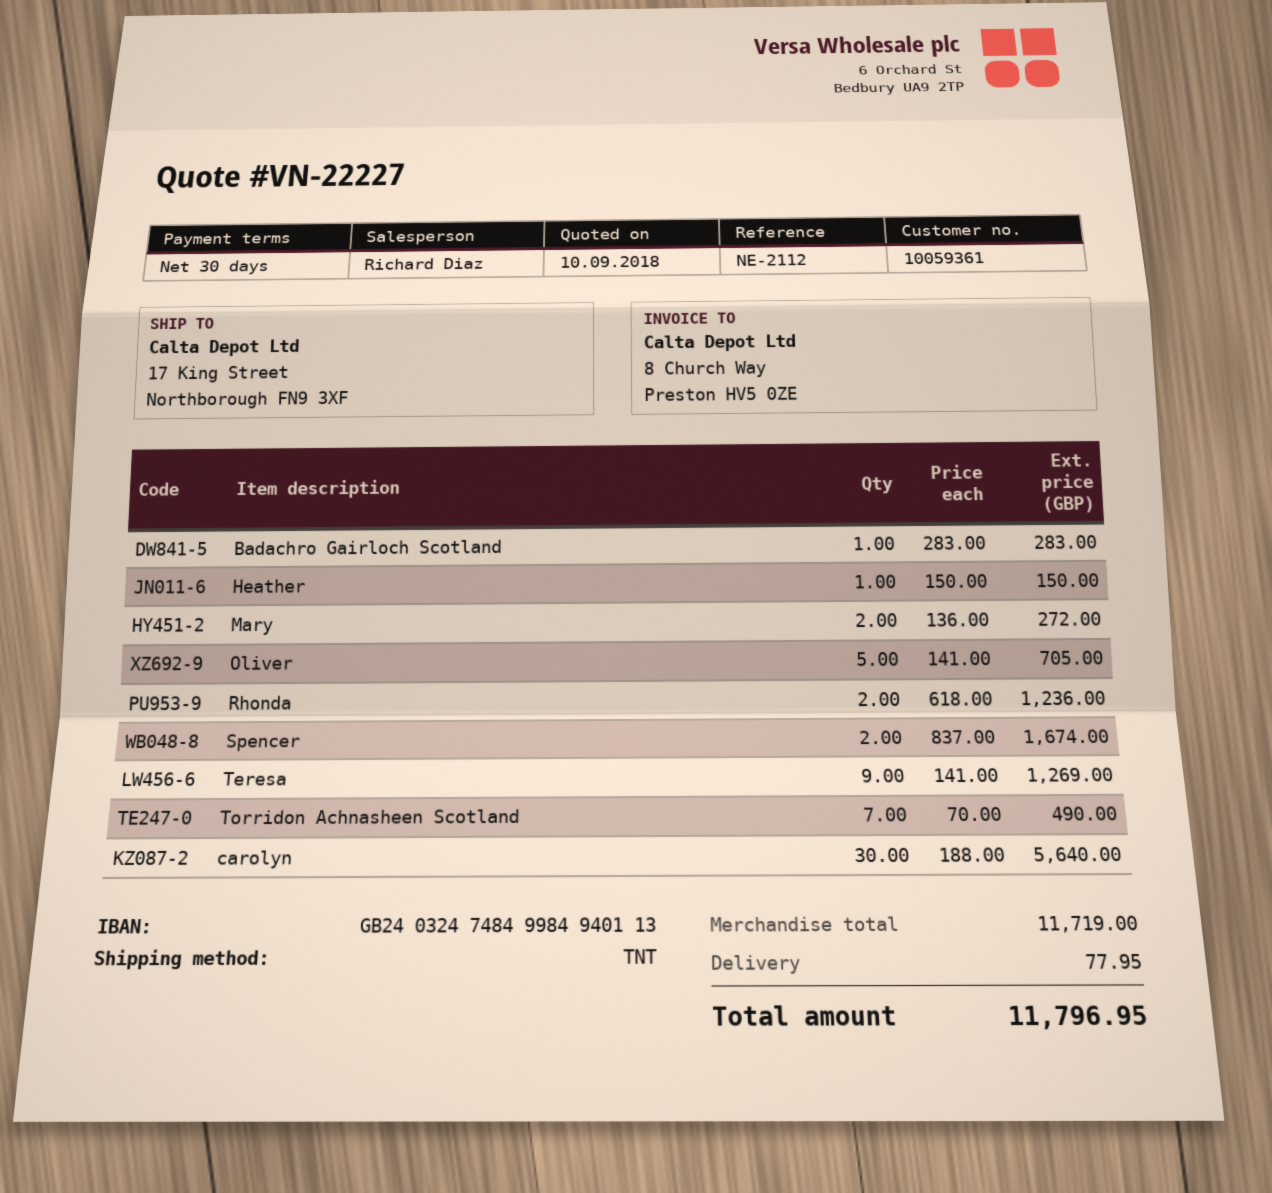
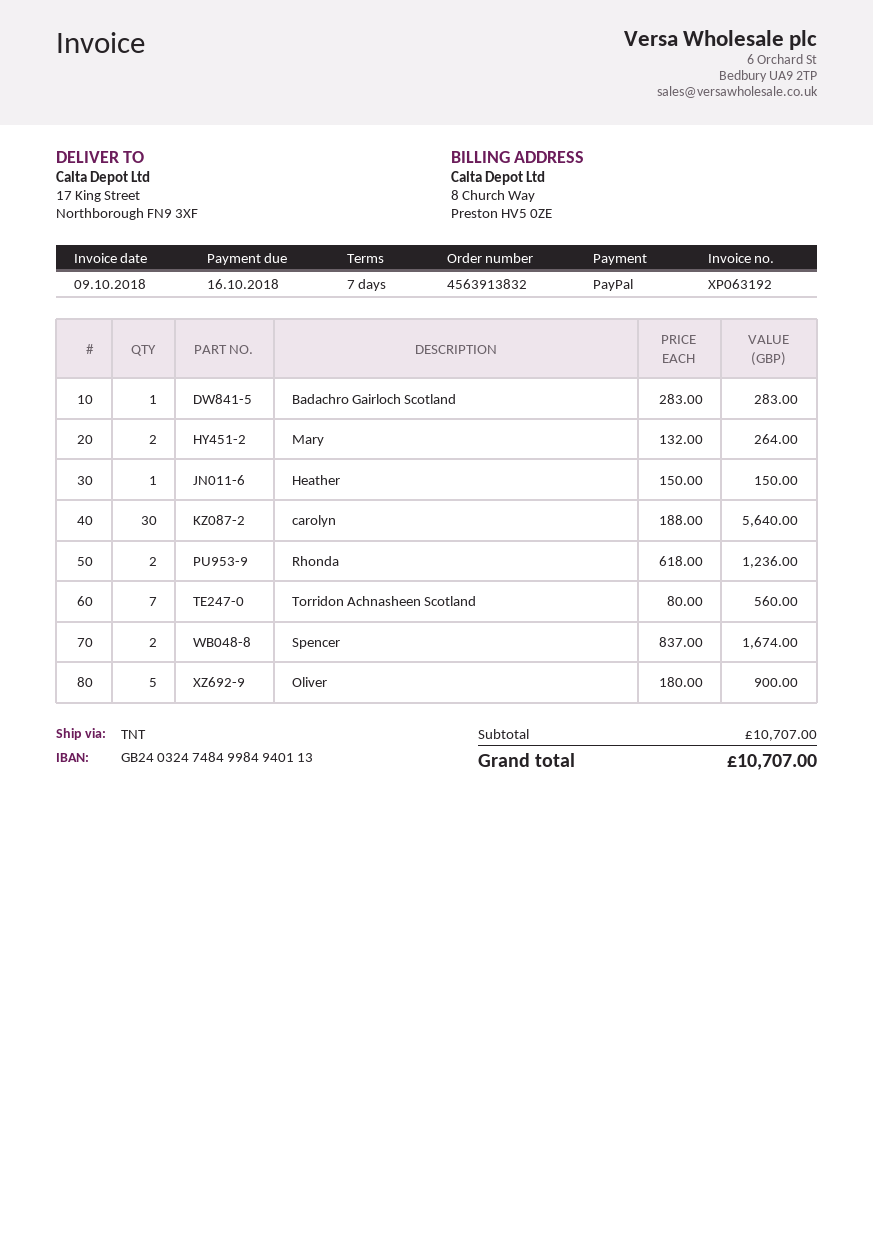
payment terms: 30 days -> 7 days
Mary: 2 x 136.00 = 272.00 -> 2 x 132.00 = 264.00
Oliver: 5 x 141.00 = 705.00 -> 5 x 180.00 = 900.00
Teresa: 9 x 141.00 = 1269.00 -> none
Torridon Achnasheen Scotland: 7 x 70.00 = 490.00 -> 7 x 80.00 = 560.00
subtotal: 11719.00 -> 10707.00
shipping: 77.95 -> none
total: 11796.95 -> 10707.00

